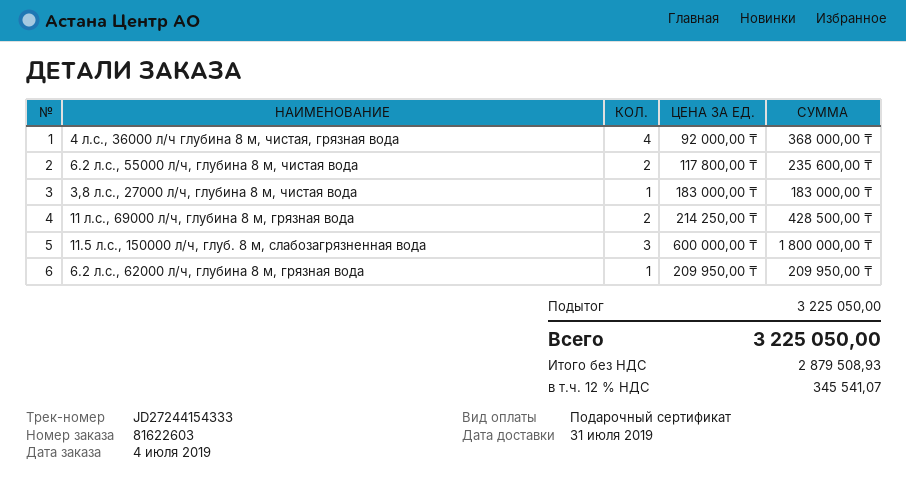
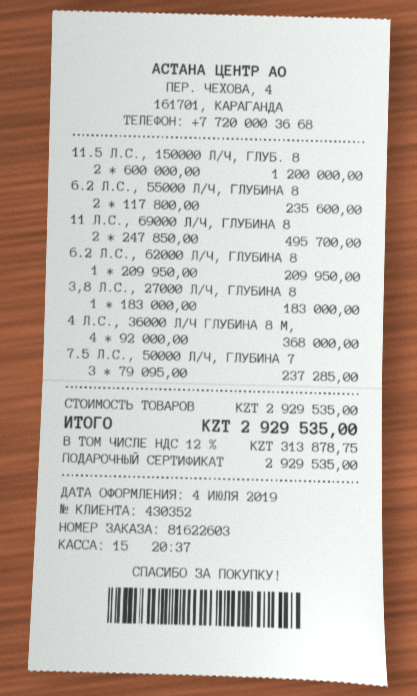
11 л.с., 69000 л/ч, глубина 8 м, грязная вода: 2 x 214250.00 = 428500.00 -> 2 x 247850.00 = 495700.00
11.5 л.с., 150000 л/ч, глуб. 8 м, слабозагрязненная вода: 3 x 600000.00 = 1800000.00 -> 2 x 600000.00 = 1200000.00
7.5 Л.С., 50000 Л/Ч, ГЛУБИНА 7: none -> 3 x 79095.00 = 237285.00
subtotal: 3225050.00 -> 2929535.00
tax: 12% = 345541.07 -> 12% = 313878.75
total: 3225050.00 -> 2929535.00

